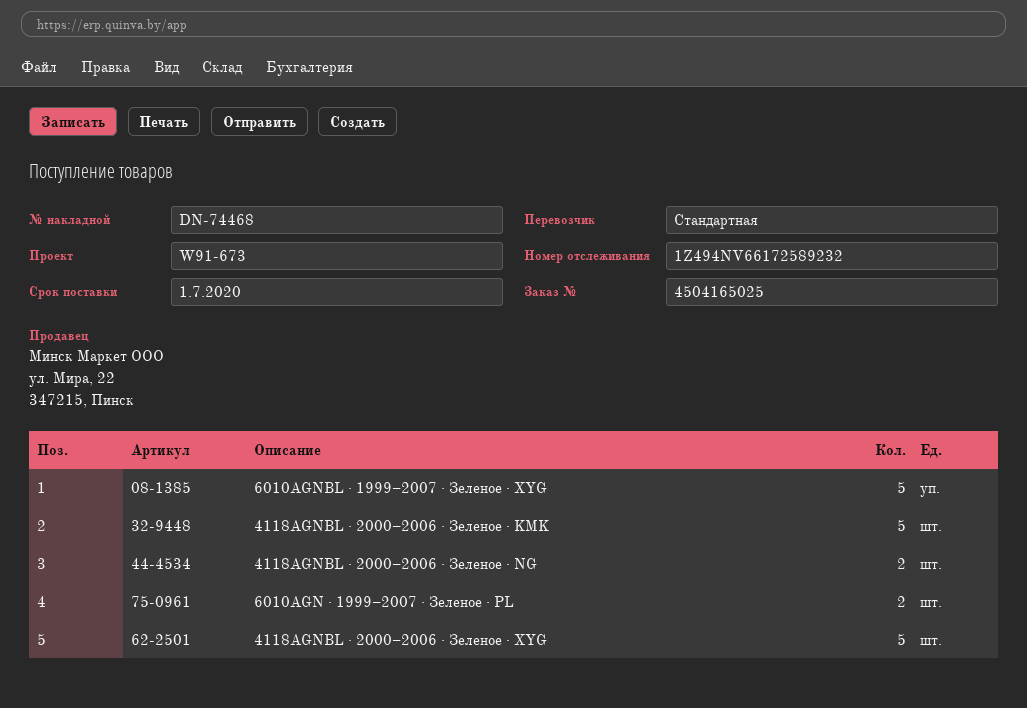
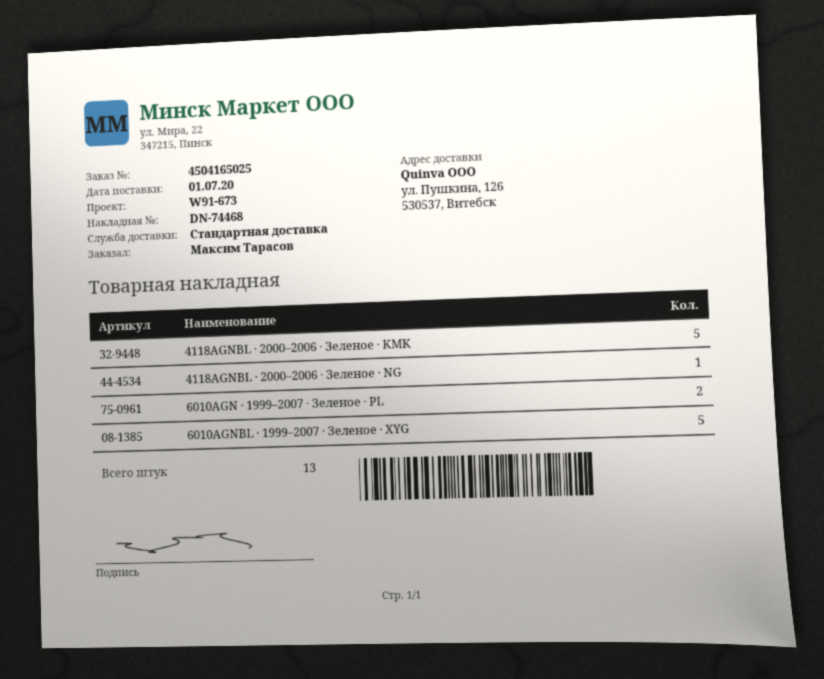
4118AGNBL · 2000–2006 · Зеленое · NG: 2 -> 1
4118AGNBL · 2000–2006 · Зеленое · XYG: 5 -> none

